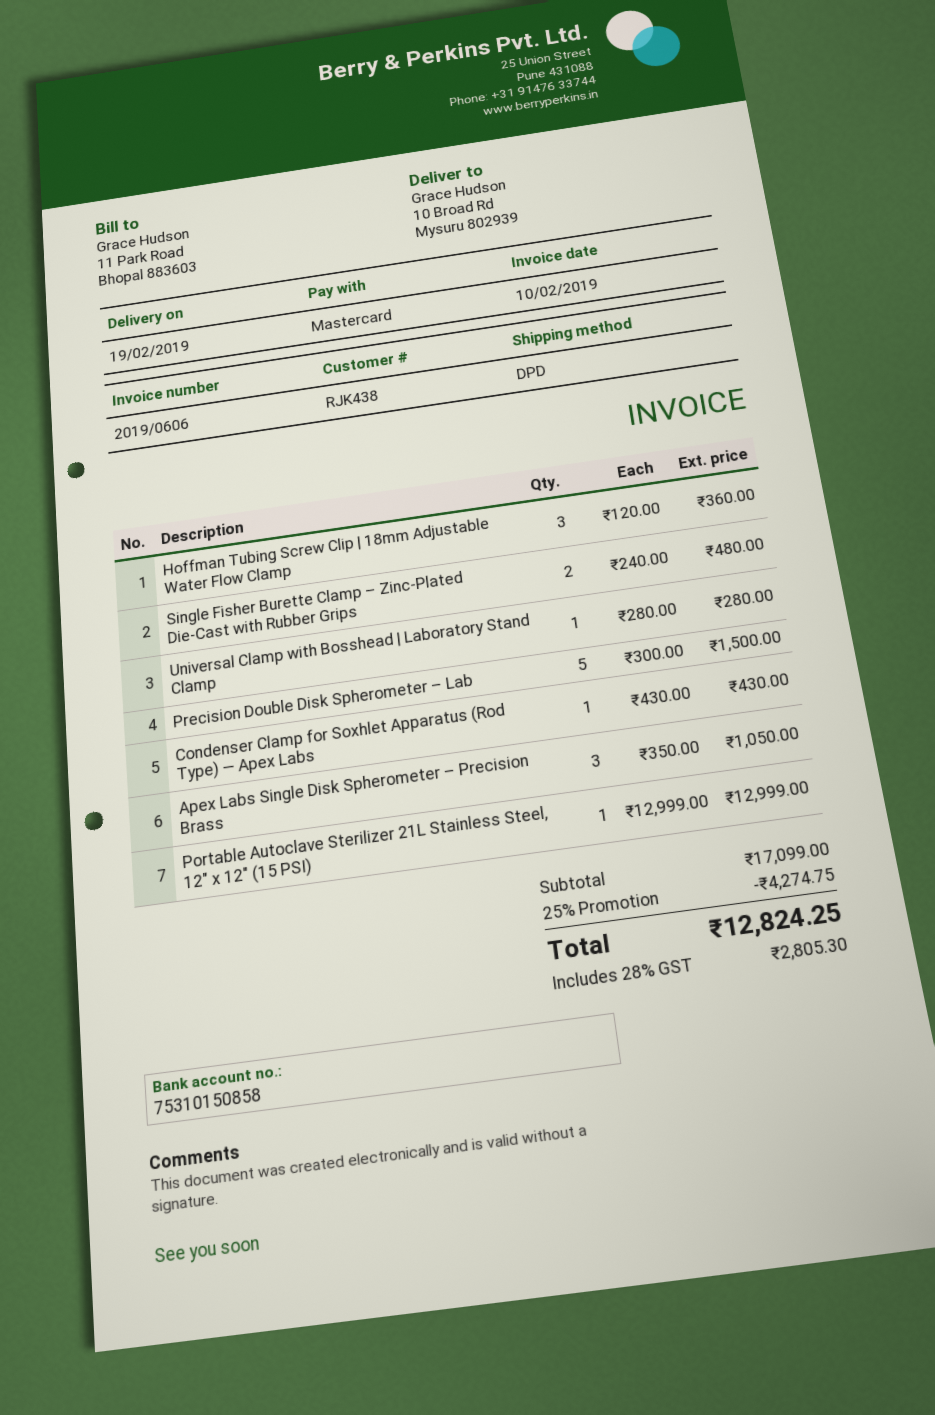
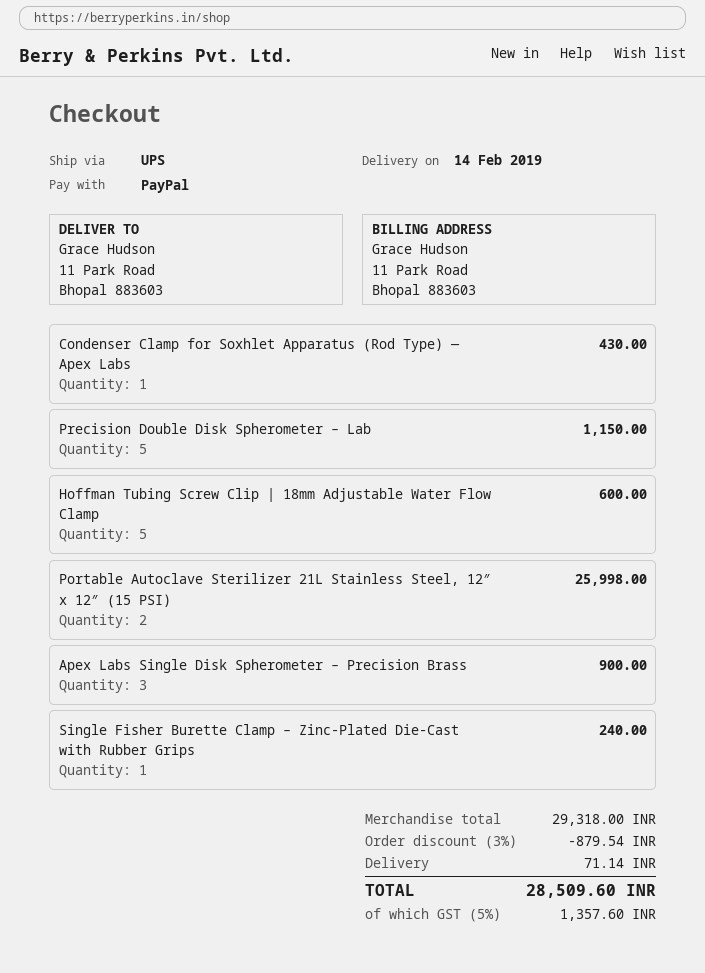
delivery date: 2019-02-19 -> 2019-02-14
payment method: Mastercard -> PayPal
shipping method: DPD -> UPS
ship to: 10 Broad Rd, Mysuru 802939 -> 11 Park Road, Bhopal 883603
Hoffman Tubing Screw Clip | 18mm Adjustable Water Flow Clamp: 3 for 360.00 -> 5 for 600.00
Single Fisher Burette Clamp – Zinc-Plated Die-Cast with Rubber Grips: 2 for 480.00 -> 1 for 240.00
Universal Clamp with Bosshead | Laboratory Stand Clamp: 1 for 280.00 -> none
Precision Double Disk Spherometer – Lab: 5 for 1500.00 -> 5 for 1150.00
Apex Labs Single Disk Spherometer – Precision Brass: 3 for 1050.00 -> 3 for 900.00
Portable Autoclave Sterilizer 21L Stainless Steel, 12″ x 12″ (15 PSI): 1 for 12999.00 -> 2 for 25998.00
subtotal: 17099.00 -> 29318.00
discount: 25% = 4274.75 -> 3% = 879.54
shipping: none -> 71.14
tax: 28% = 2805.30 -> 5% = 1357.60
total: 12824.25 -> 28509.60

